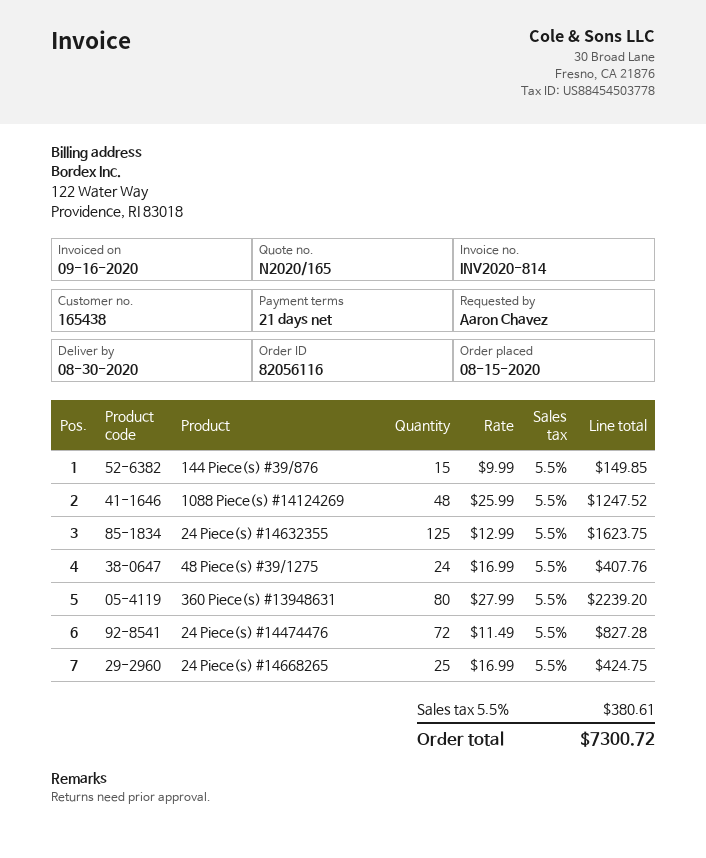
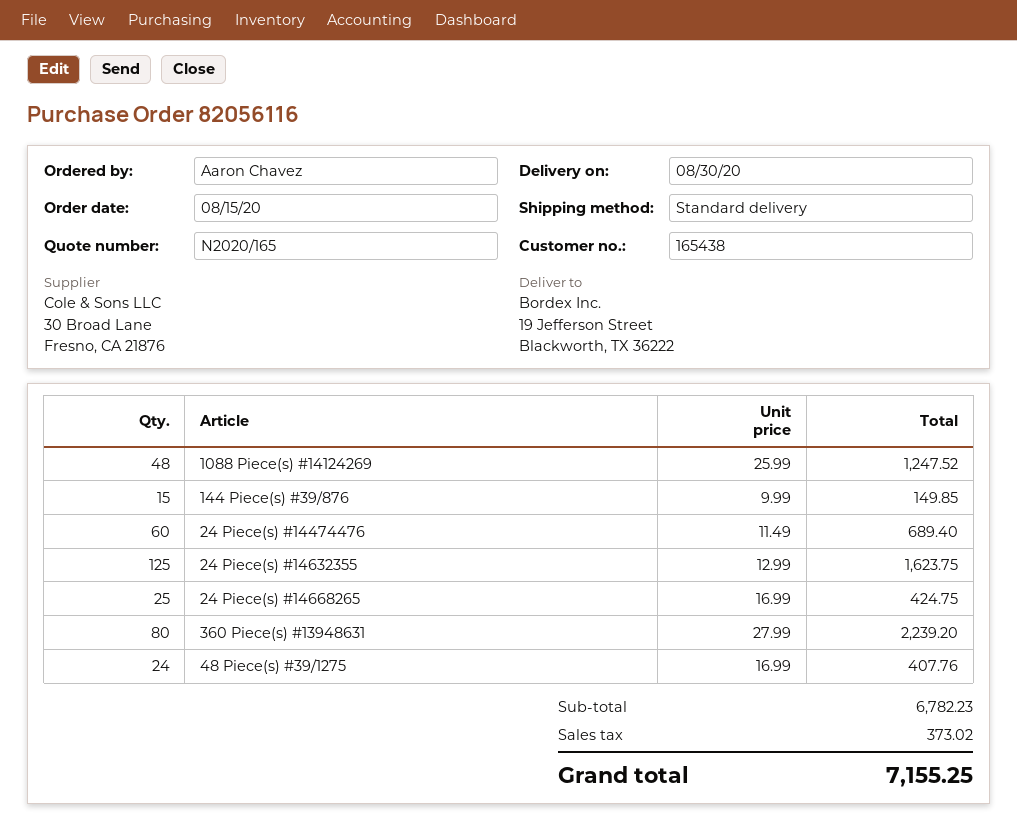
24 Piece(s) #14474476: 72 x 11.49 = 827.28 -> 60 x 11.49 = 689.40
tax: 380.61 -> 373.02
total: 7300.72 -> 7155.25

